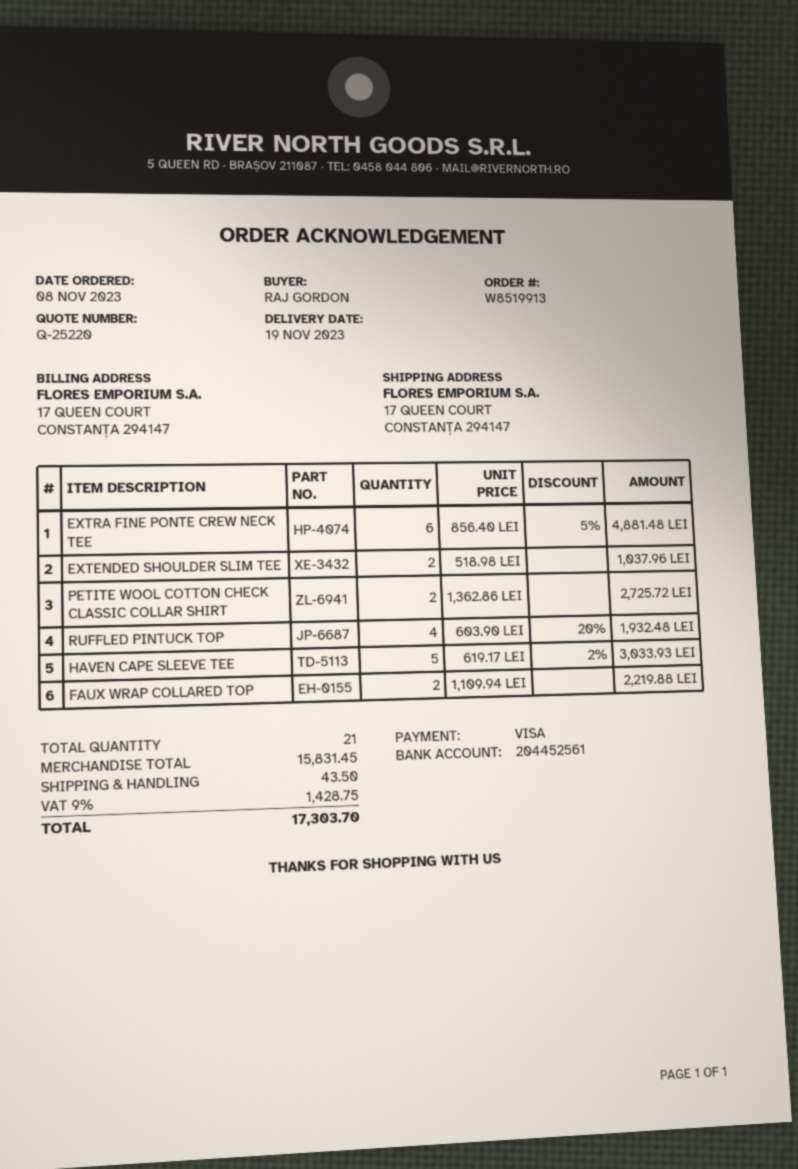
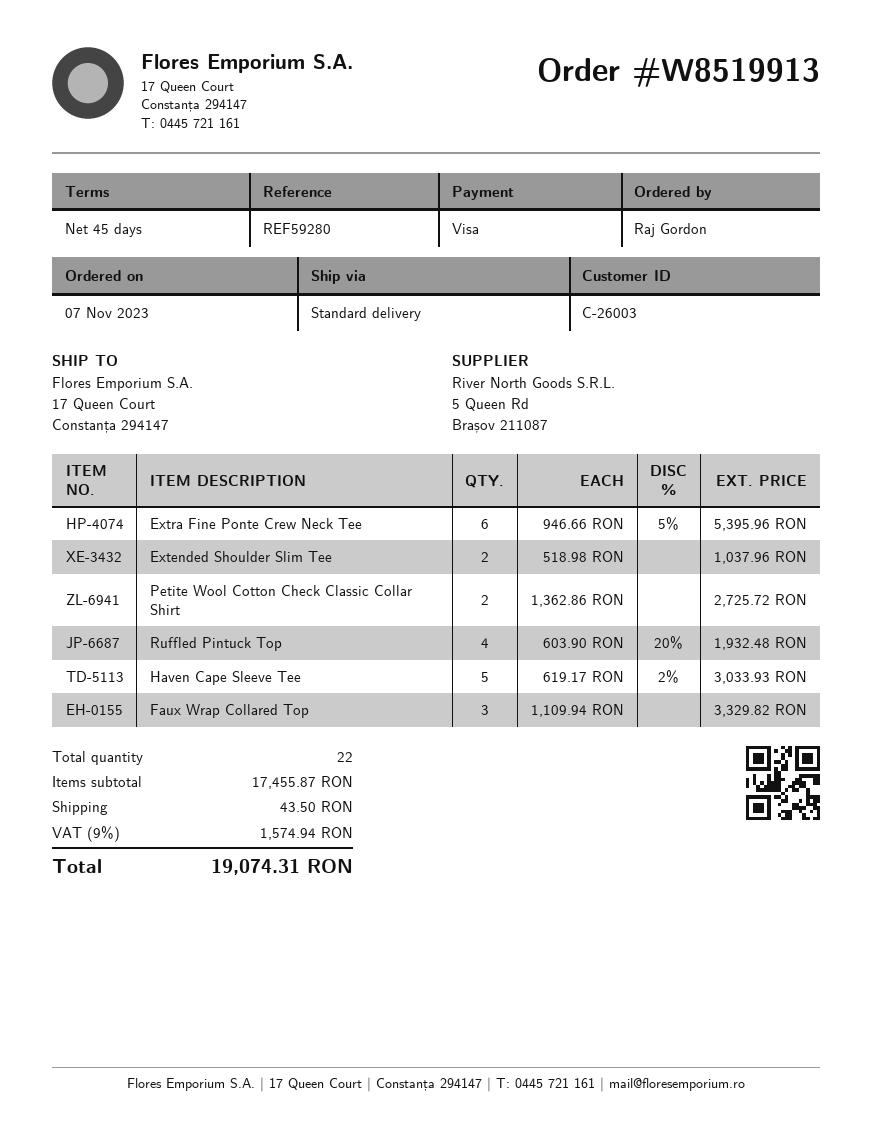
order date: 2023-11-08 -> 2023-11-07
EXTRA FINE PONTE CREW NECK TEE: 6 x 856.40 - 5% = 4881.48 -> 6 x 946.66 - 5% = 5395.96
FAUX WRAP COLLARED TOP: 2 x 1109.94 = 2219.88 -> 3 x 1109.94 = 3329.82
total quantity: 21 -> 22
subtotal: 15831.45 -> 17455.87
tax: 9% = 1428.75 -> 9% = 1574.94
total: 17303.70 -> 19074.31

